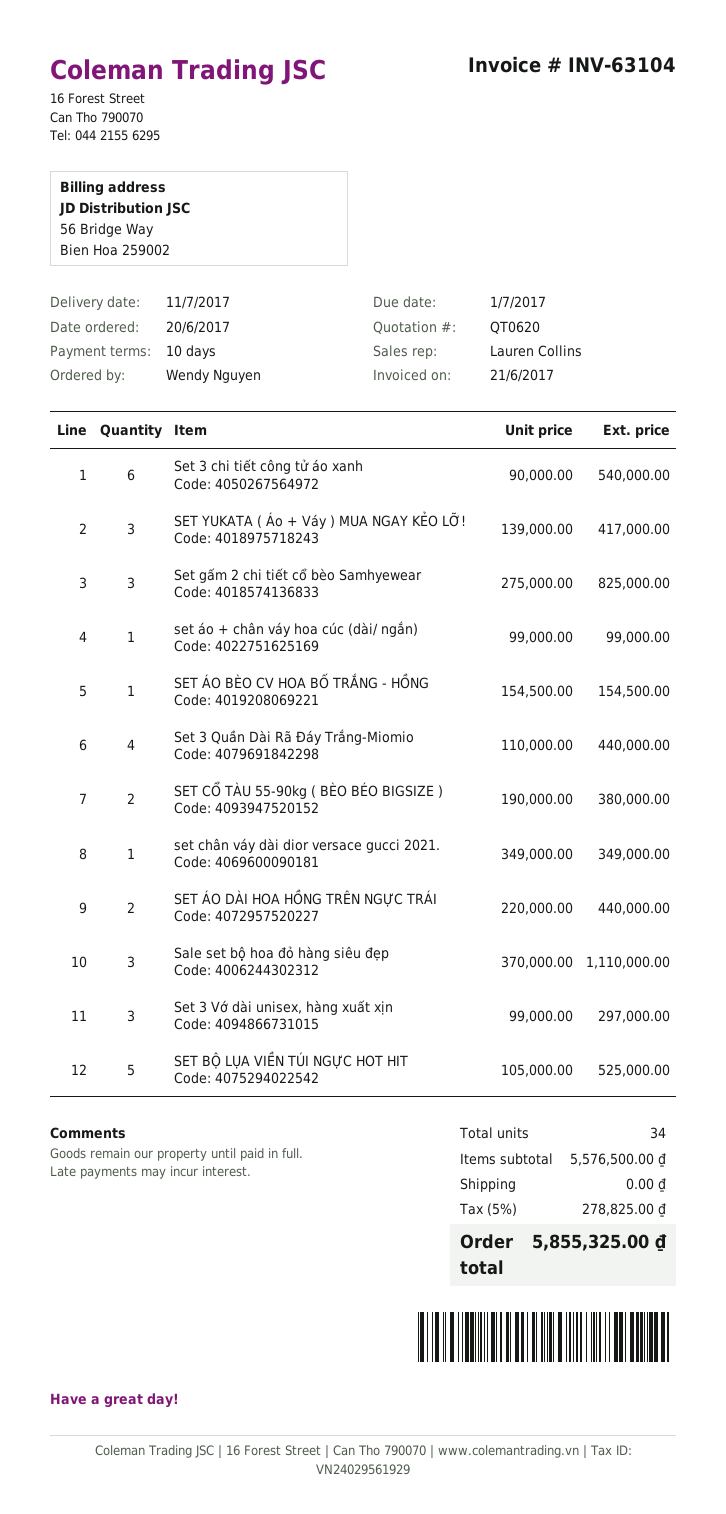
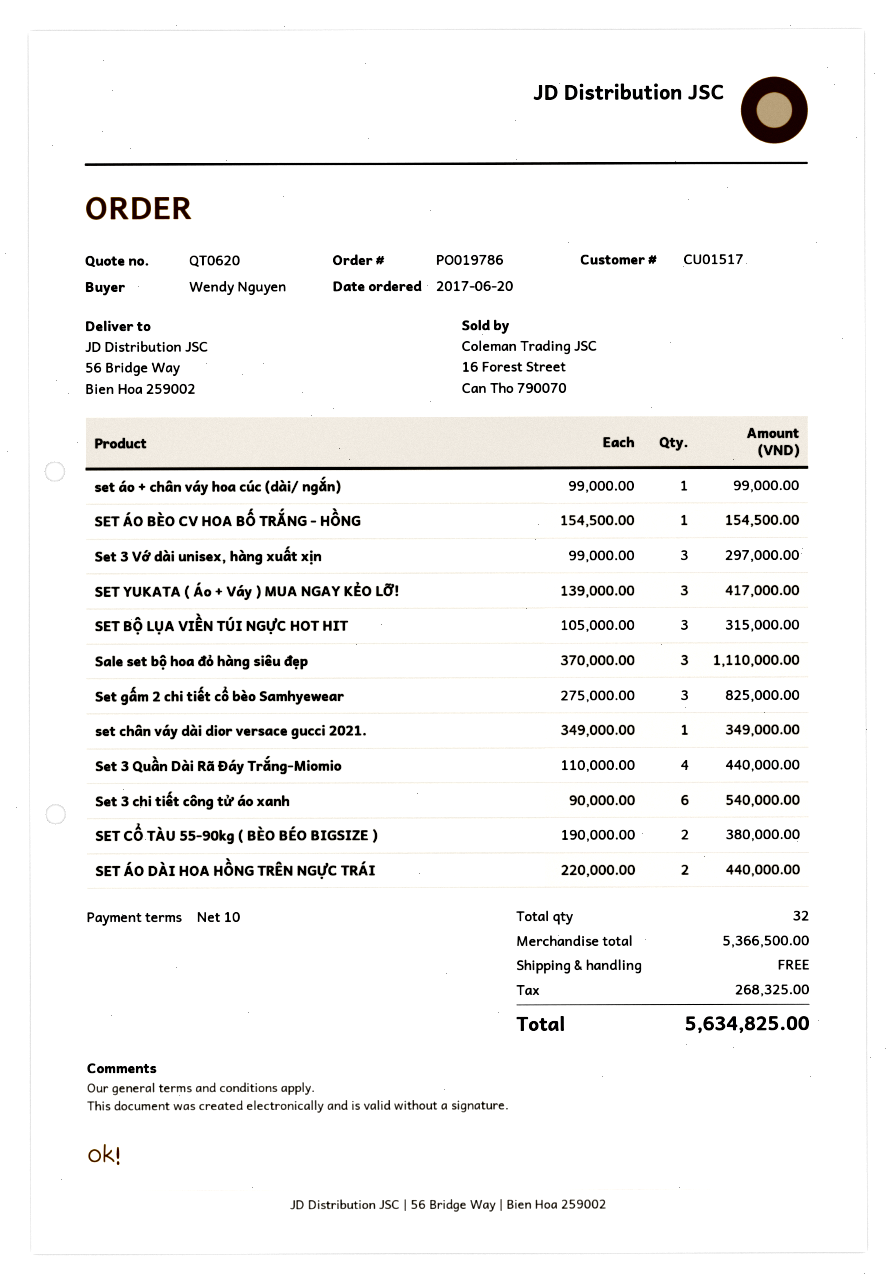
SET BỘ LỤA VIỀN TÚI NGỰC HOT HIT: 5 x 105000.00 = 525000.00 -> 3 x 105000.00 = 315000.00
total quantity: 34 -> 32
subtotal: 5576500.00 -> 5366500.00
tax: 278825.00 -> 268325.00
total: 5855325.00 -> 5634825.00

